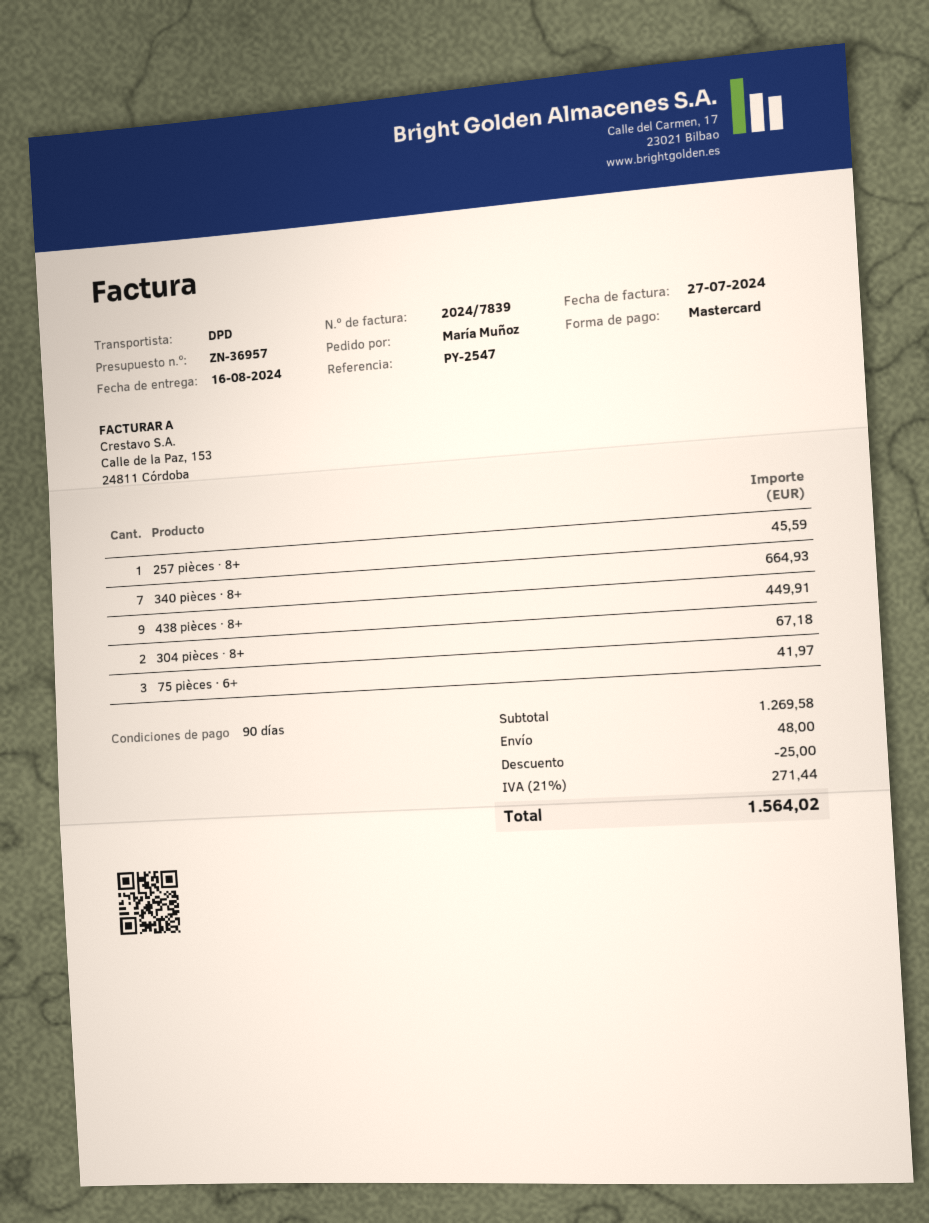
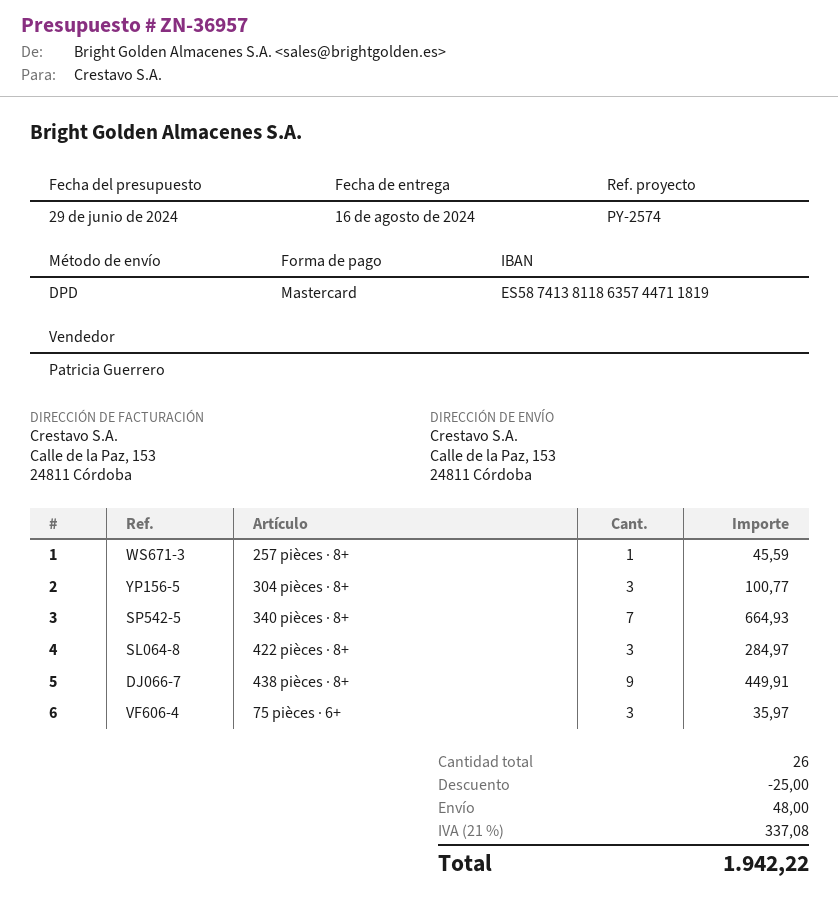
reference: PY-2547 -> PY-2574
304 pièces · 8+: 2 for 67.18 -> 3 for 100.77
75 pièces · 6+: 3 for 41.97 -> 3 for 35.97
422 pièces · 8+: none -> 3 for 284.97
tax: 21% = 271.44 -> 21% = 337.08
total: 1564.02 -> 1942.22

